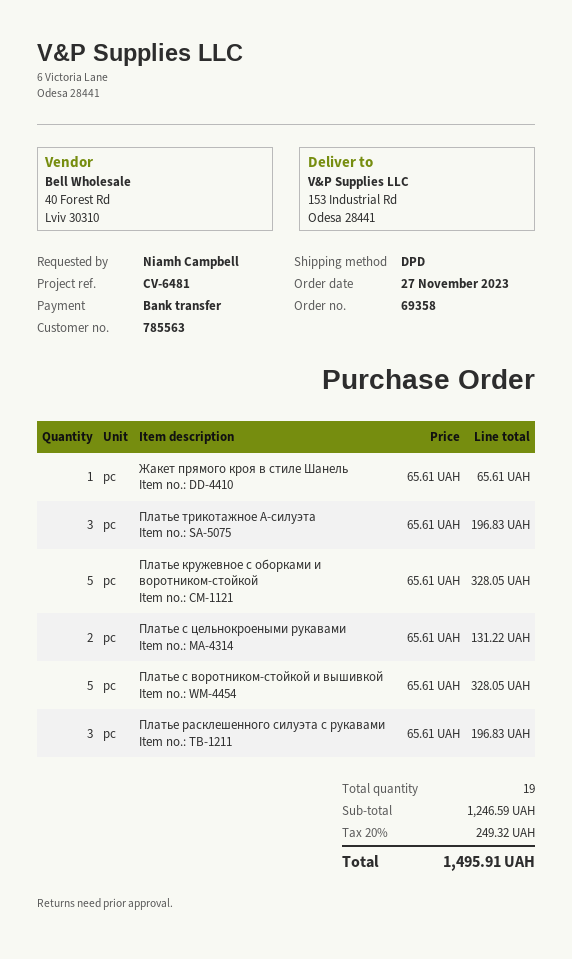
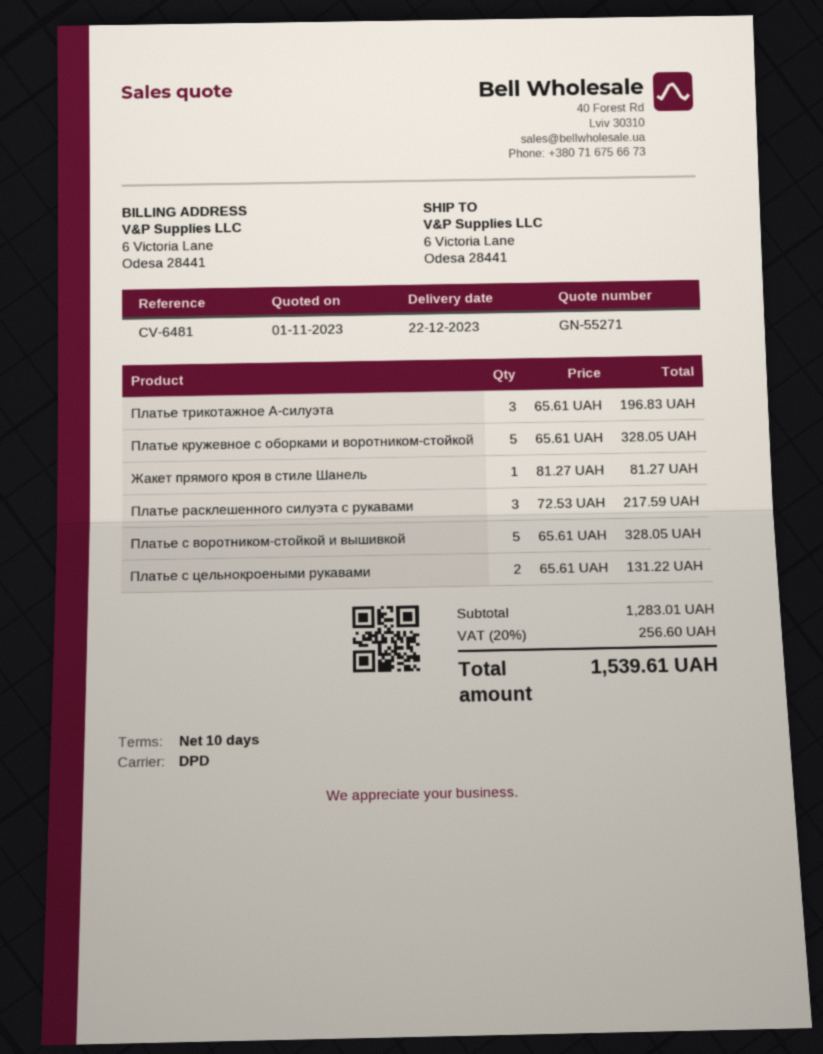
ship to: 153 Industrial Rd, Odesa 28441 -> 6 Victoria Lane, Odesa 28441
Жакет прямого кроя в стиле Шанель: 1 x 65.61 = 65.61 -> 1 x 81.27 = 81.27
Платье расклешенного силуэта с рукавами: 3 x 65.61 = 196.83 -> 3 x 72.53 = 217.59
subtotal: 1246.59 -> 1283.01
tax: 20% = 249.32 -> 20% = 256.60
total: 1495.91 -> 1539.61

